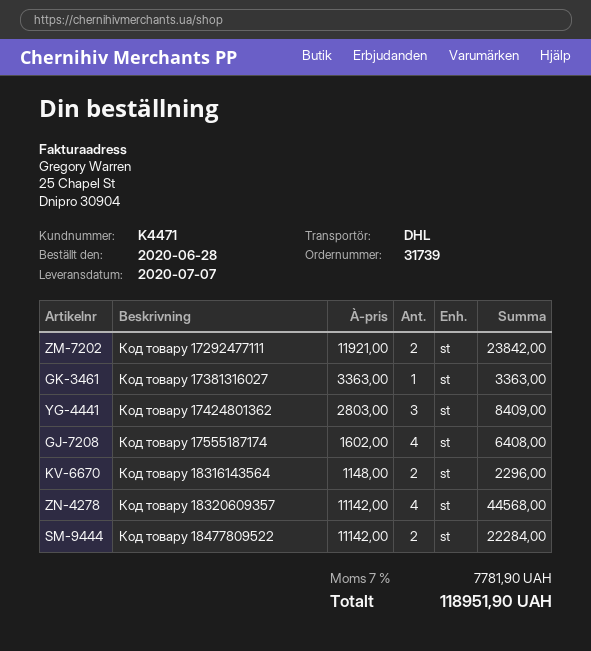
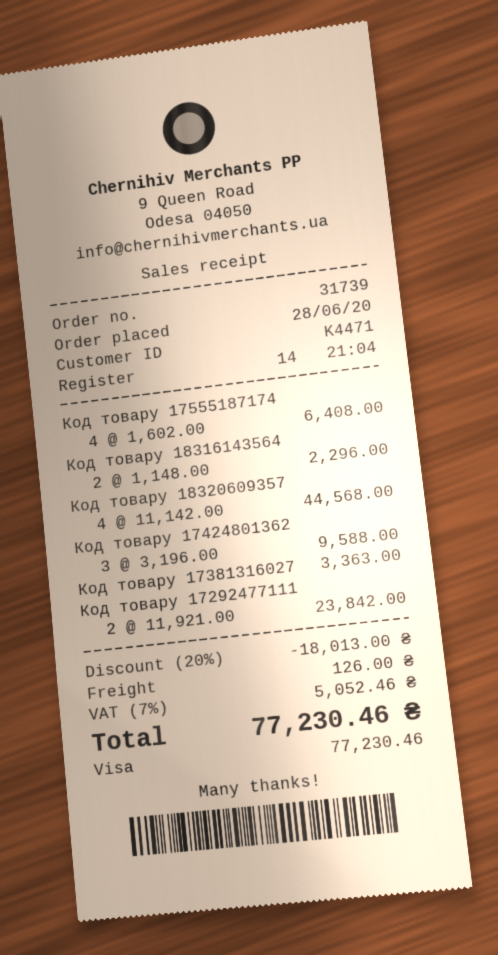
Код товару 17424801362: 3 x 2803.00 = 8409.00 -> 3 x 3196.00 = 9588.00
Код товару 18477809522: 2 x 11142.00 = 22284.00 -> none
discount: none -> 20% = 18013.00
shipping: none -> 126.00
tax: 7% = 7781.90 -> 7% = 5052.46
total: 118951.90 -> 77230.46

